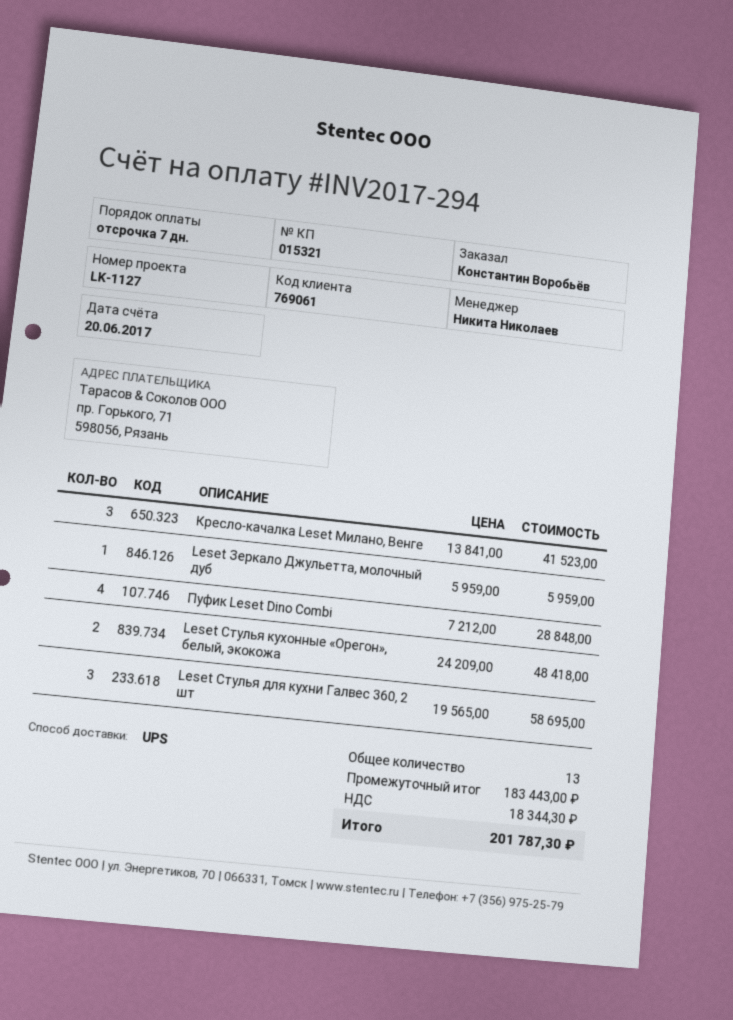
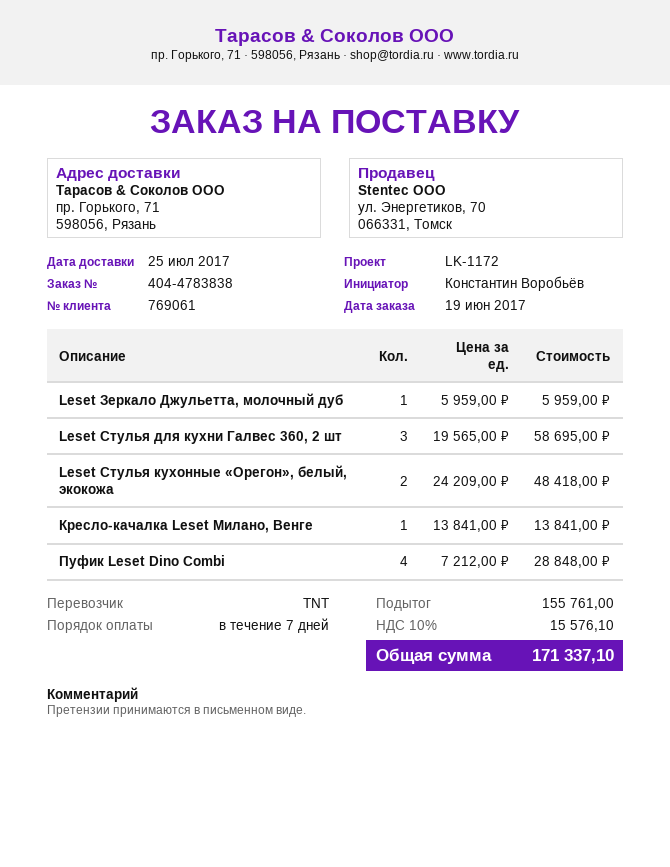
reference: LK-1127 -> LK-1172
shipping method: UPS -> TNT
Кресло-качалка Leset Милано, Венге: 3 x 13841.00 = 41523.00 -> 1 x 13841.00 = 13841.00
subtotal: 183443.00 -> 155761.00
tax: 18344.30 -> 15576.10
total: 201787.30 -> 171337.10

